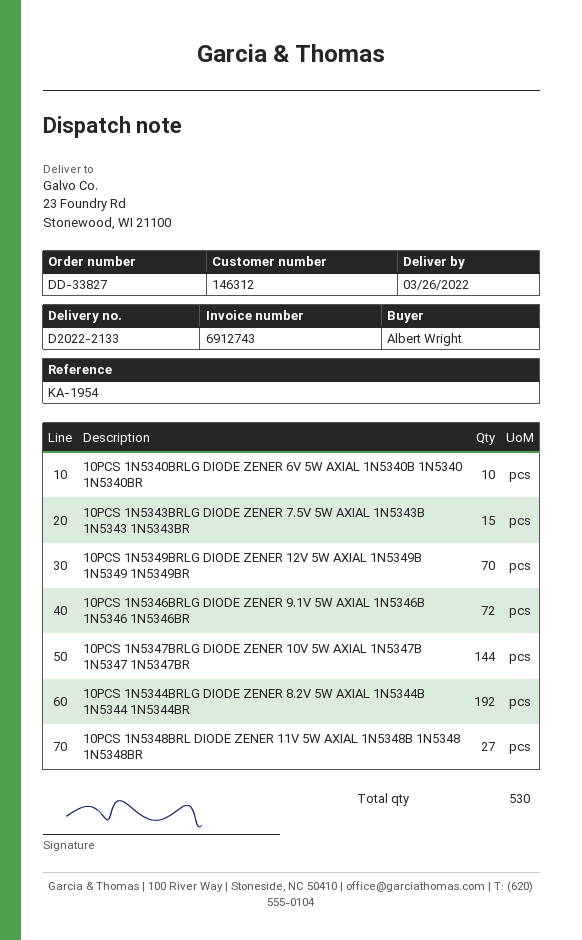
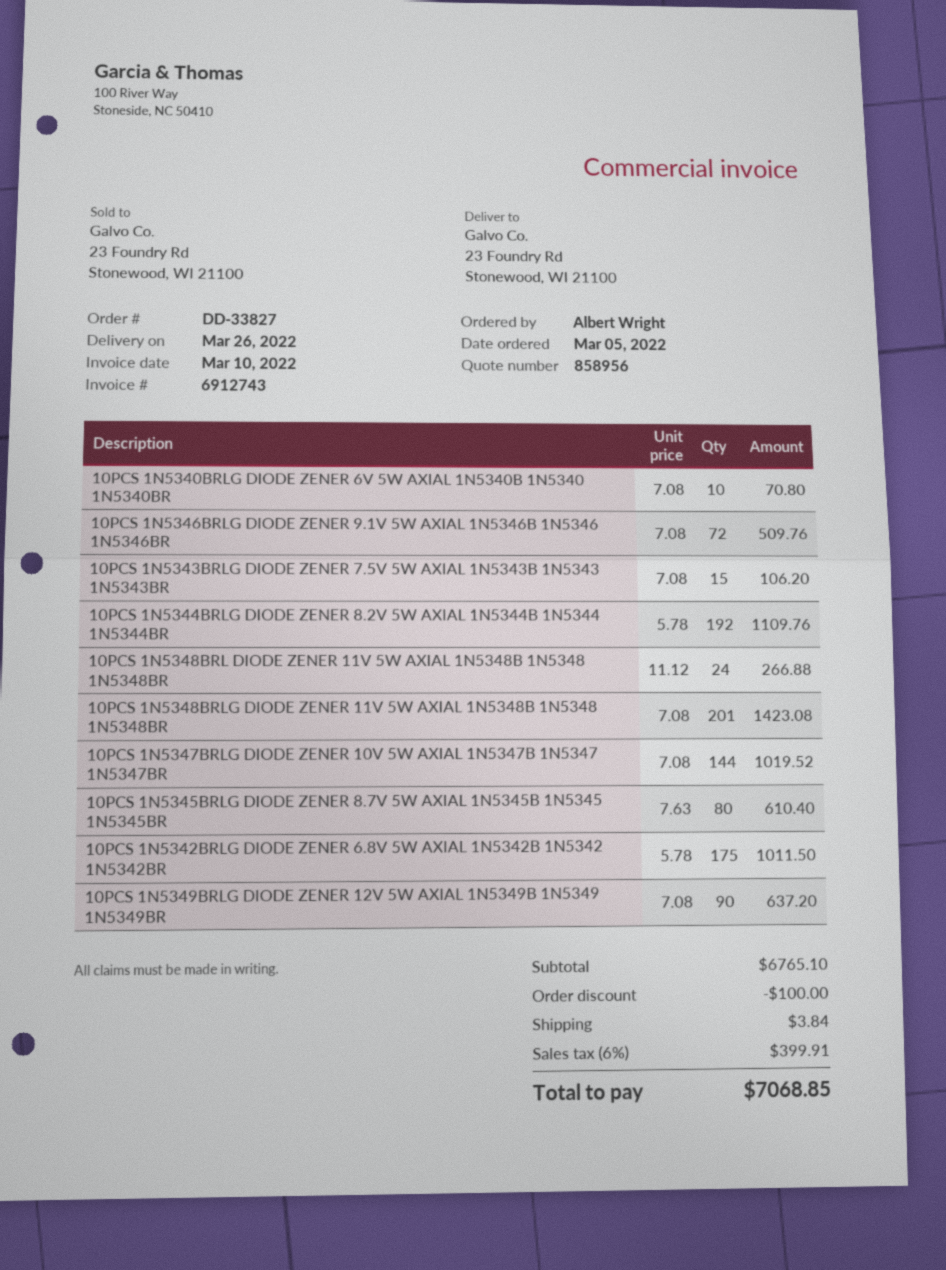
10PCS 1N5349BRLG DIODE ZENER 12V 5W AXIAL 1N5349B 1N5349 1N5349BR: 70 -> 90
10PCS 1N5348BRL DIODE ZENER 11V 5W AXIAL 1N5348B 1N5348 1N5348BR: 27 -> 24
10PCS 1N5348BRLG DIODE ZENER 11V 5W AXIAL 1N5348B 1N5348 1N5348BR: none -> 201
10PCS 1N5345BRLG DIODE ZENER 8.7V 5W AXIAL 1N5345B 1N5345 1N5345BR: none -> 80
10PCS 1N5342BRLG DIODE ZENER 6.8V 5W AXIAL 1N5342B 1N5342 1N5342BR: none -> 175

